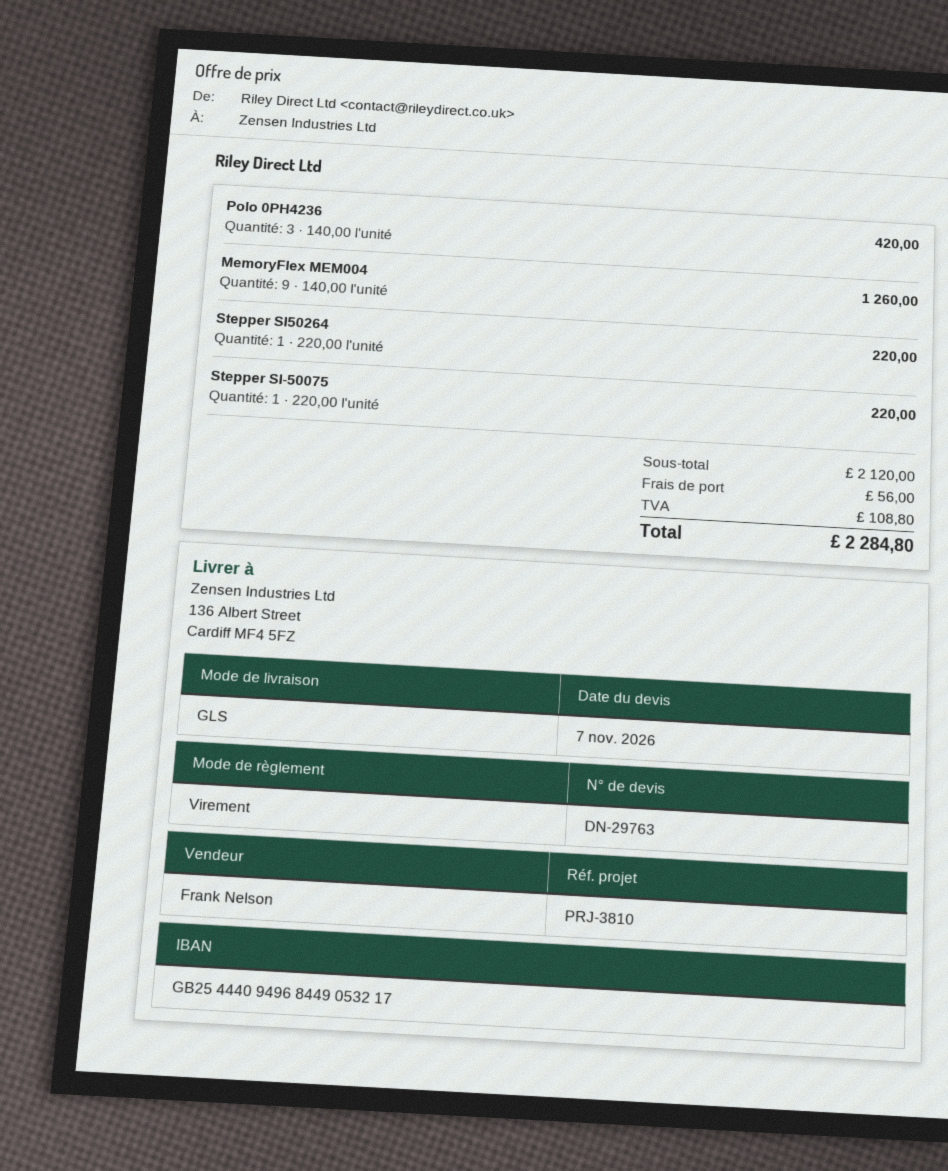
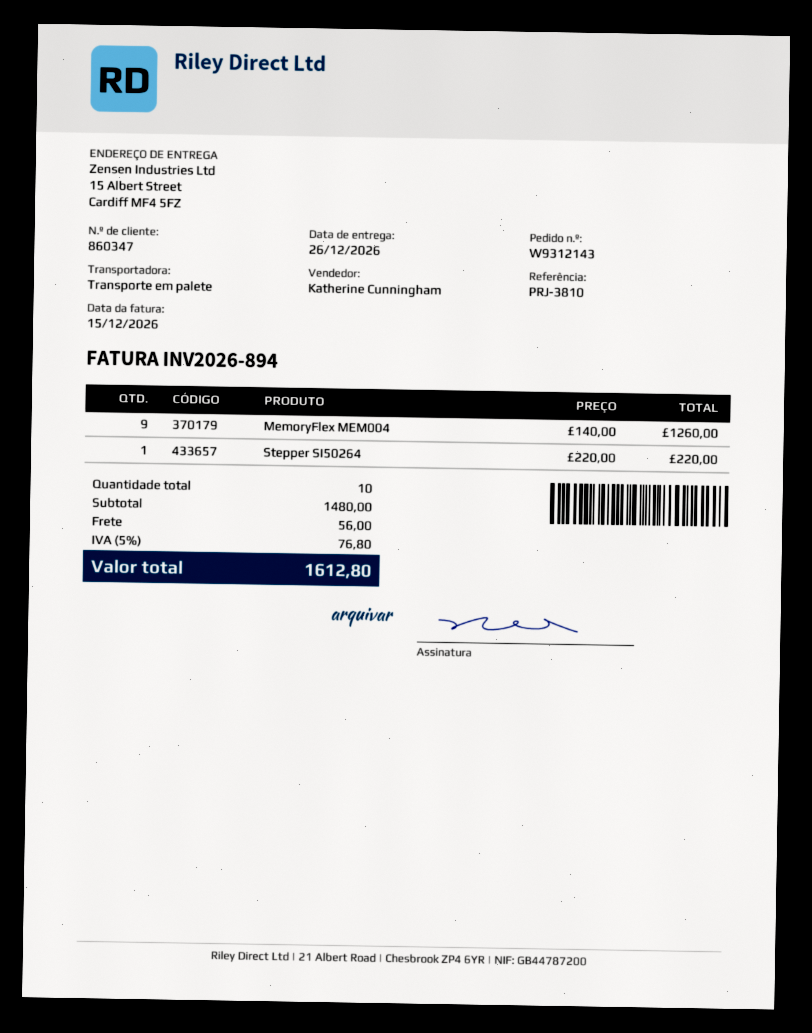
sales rep: Frank Nelson -> Katherine Cunningham
shipping method: GLS -> pallet freight
ship to: 136 Albert Street, Cardiff MF4 5FZ -> 15 Albert Street, Cardiff MF4 5FZ
Polo 0PH4236: 3 x 140.00 = 420.00 -> none
Stepper SI-50075: 1 x 220.00 = 220.00 -> none
subtotal: 2120.00 -> 1480.00
tax: 108.80 -> 76.80
total: 2284.80 -> 1612.80

